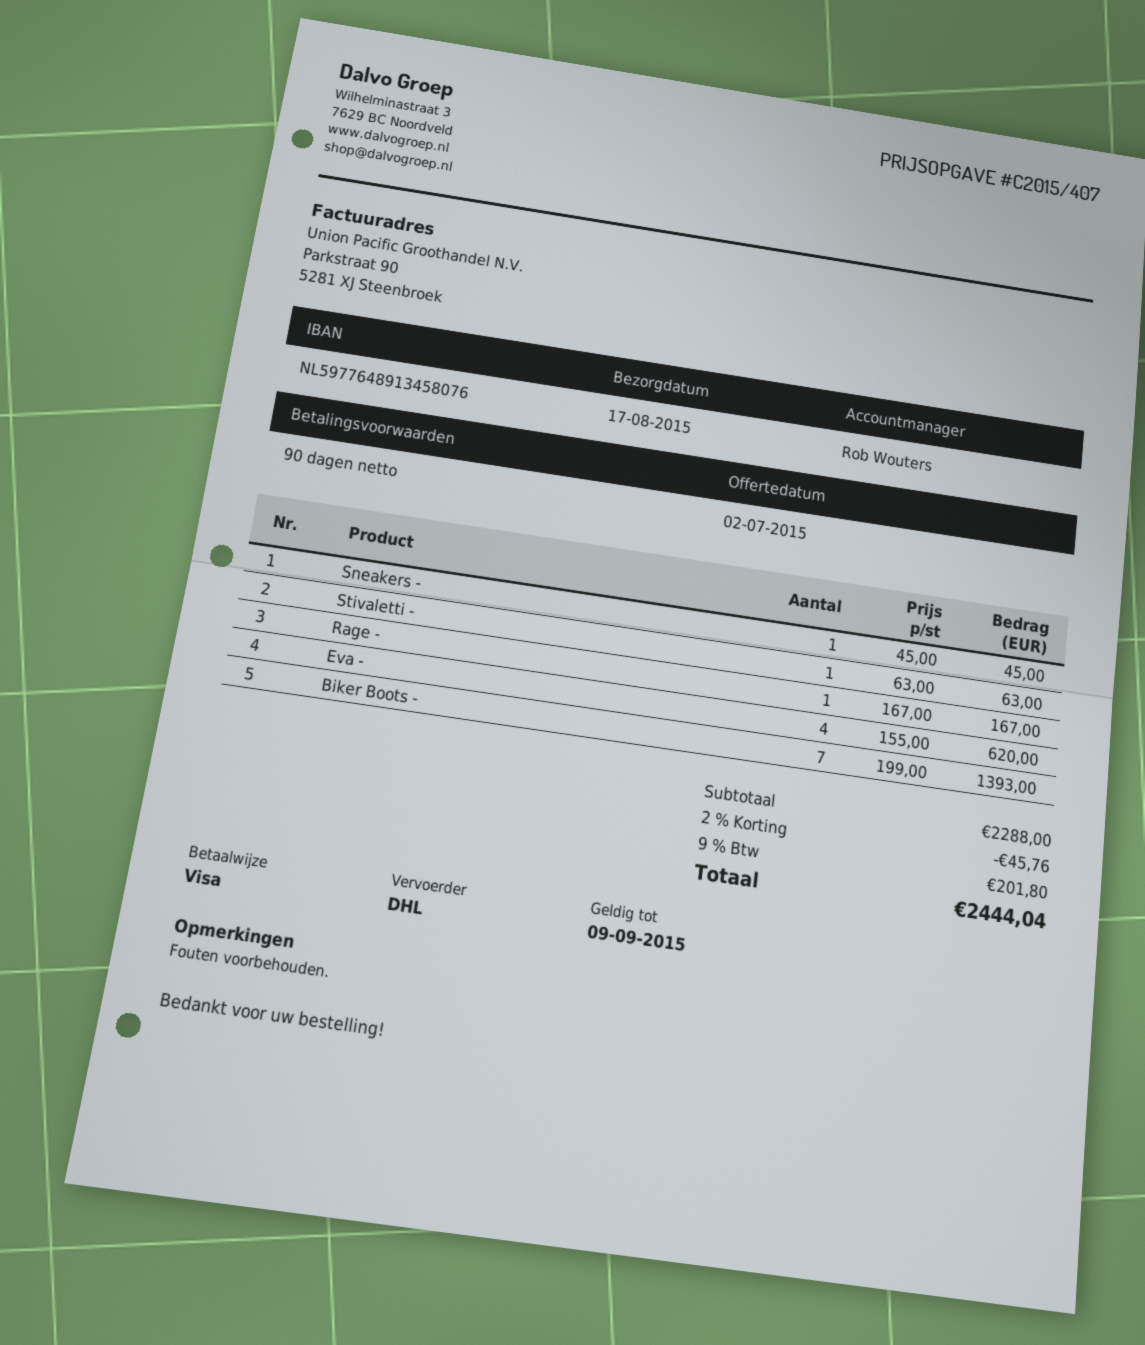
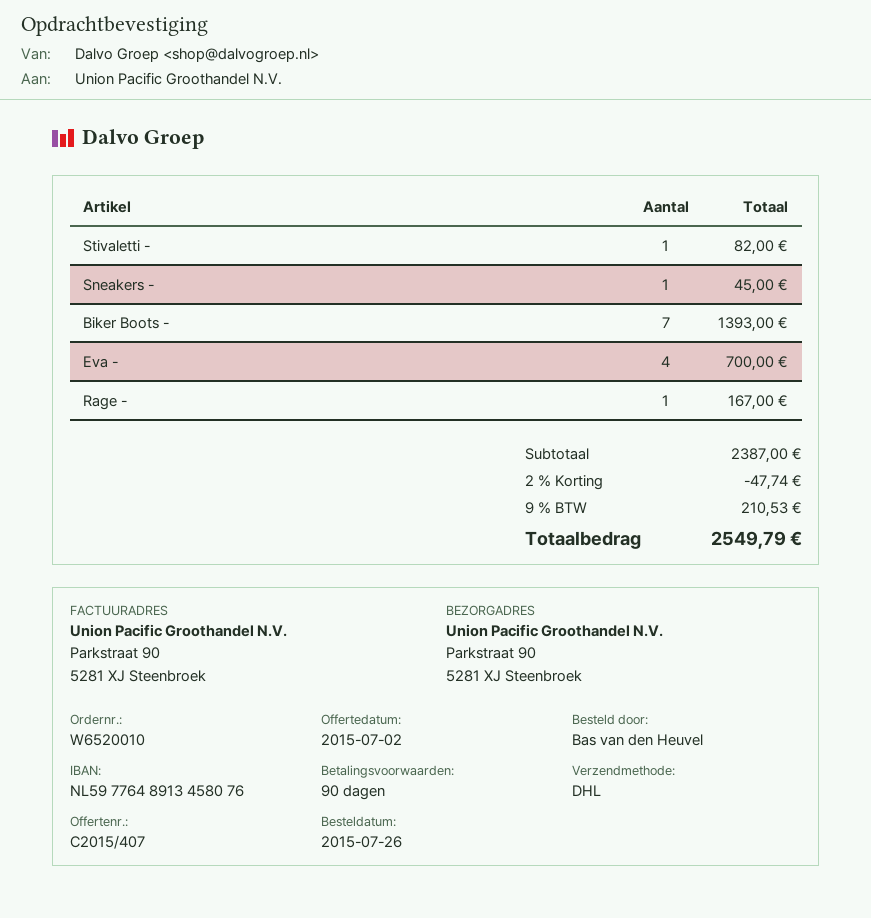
Stivaletti -: 1 for 63.00 -> 1 for 82.00
Eva -: 4 for 620.00 -> 4 for 700.00
subtotal: 2288.00 -> 2387.00
discount: 2% = 45.76 -> 2% = 47.74
tax: 9% = 201.80 -> 9% = 210.53
total: 2444.04 -> 2549.79

